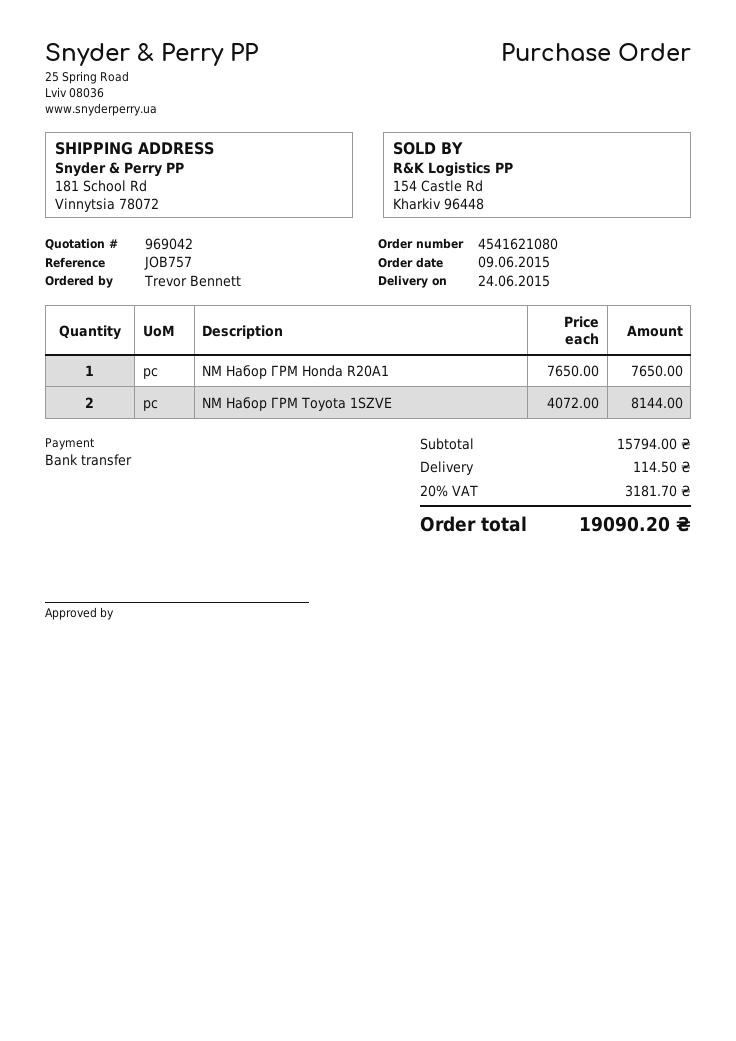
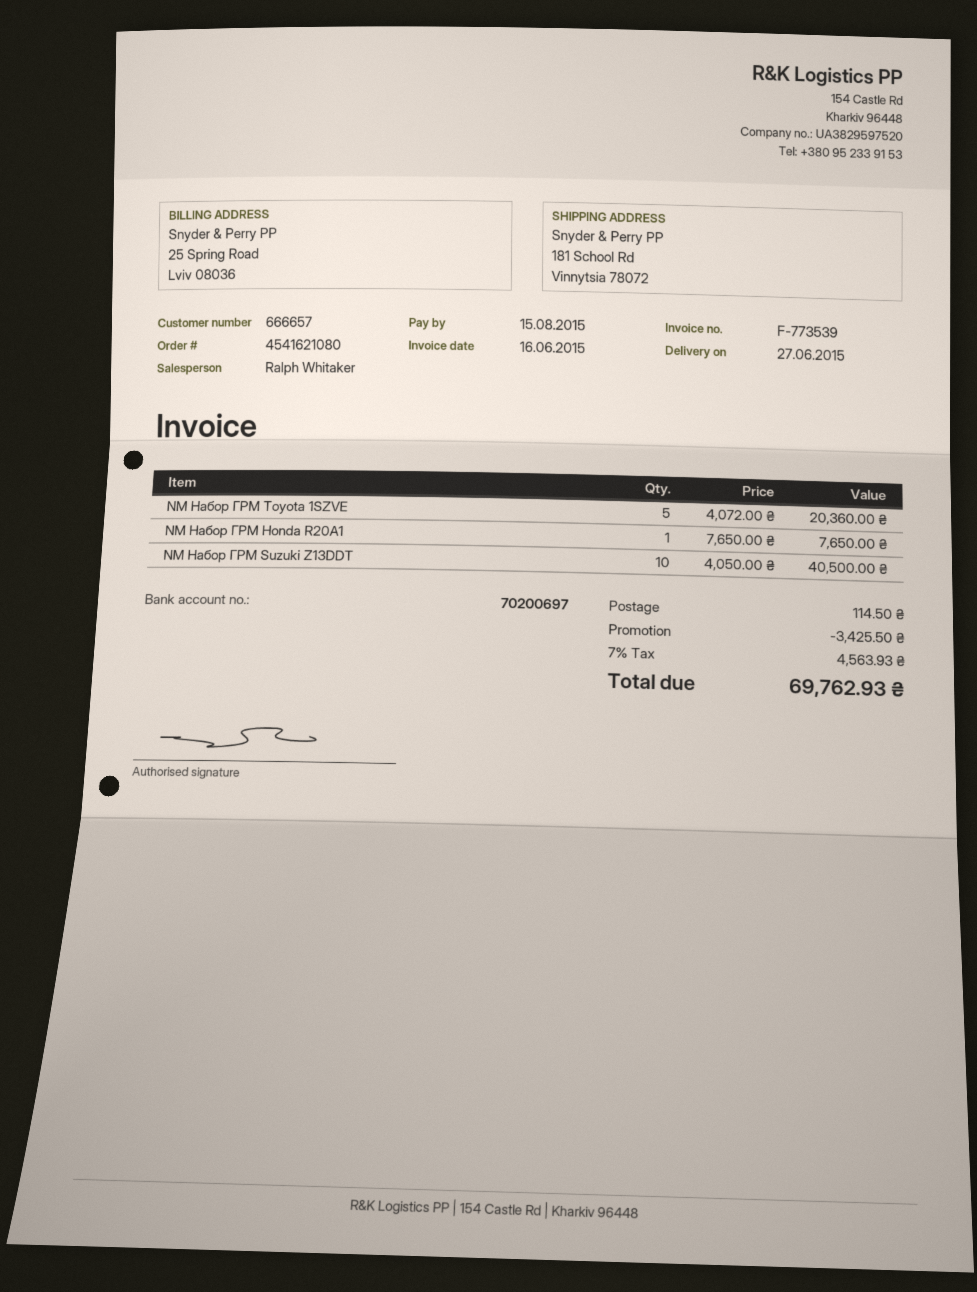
delivery date: 2015-06-24 -> 2015-06-27
NM Набор ГРМ Toyota 1SZVE: 2 x 4072.00 = 8144.00 -> 5 x 4072.00 = 20360.00
NM Набор ГРМ Suzuki Z13DDT: none -> 10 x 4050.00 = 40500.00
discount: none -> 3425.50
tax: 20% = 3181.70 -> 7% = 4563.93
total: 19090.20 -> 69762.93

